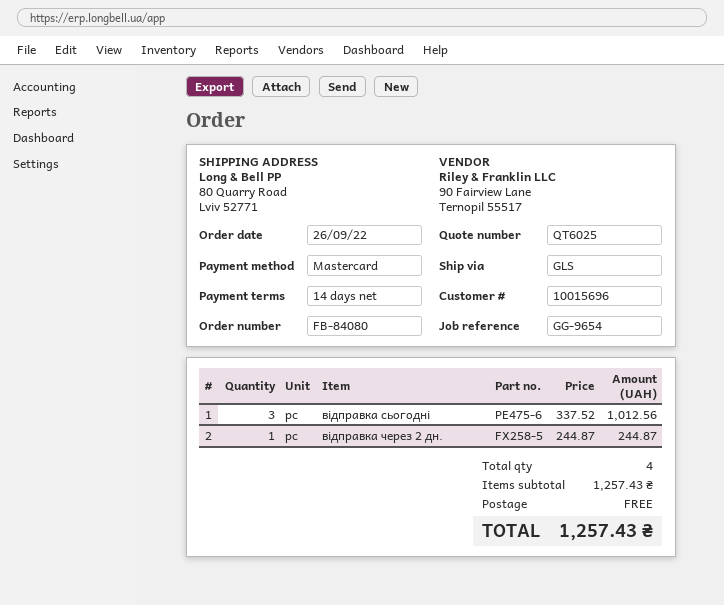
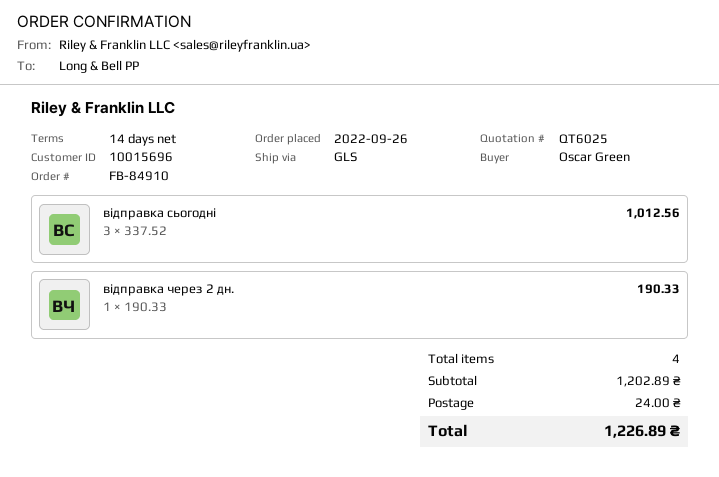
order number: FB-84080 -> FB-84910
відправка через 2 дн.: 1 x 244.87 = 244.87 -> 1 x 190.33 = 190.33
subtotal: 1257.43 -> 1202.89
shipping: 0.00 -> 24.00
total: 1257.43 -> 1226.89

